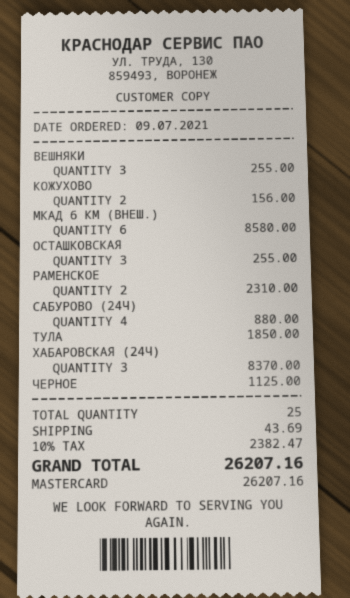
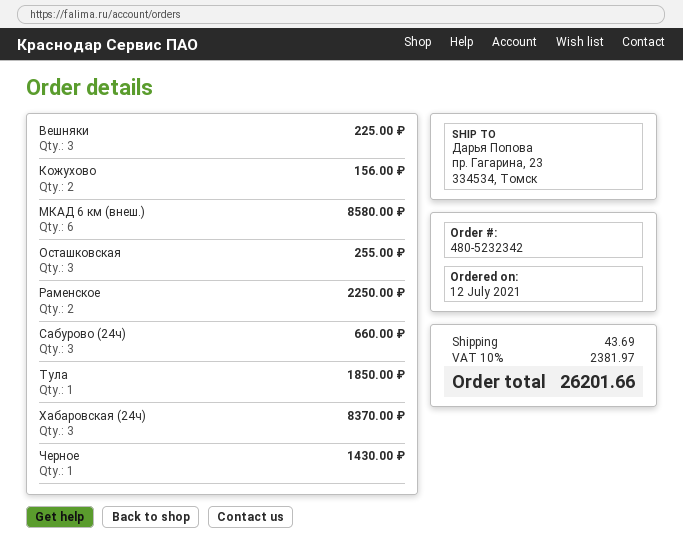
order date: 2021-07-09 -> 2021-07-12
ВЕШНЯКИ: 3 for 255.00 -> 3 for 225.00
РАМЕНСКОЕ: 2 for 2310.00 -> 2 for 2250.00
САБУРОВО (24Ч): 4 for 880.00 -> 3 for 660.00
ЧЕРНОЕ: 1 for 1125.00 -> 1 for 1430.00
tax: 10% = 2382.47 -> 10% = 2381.97
total: 26207.16 -> 26201.66

